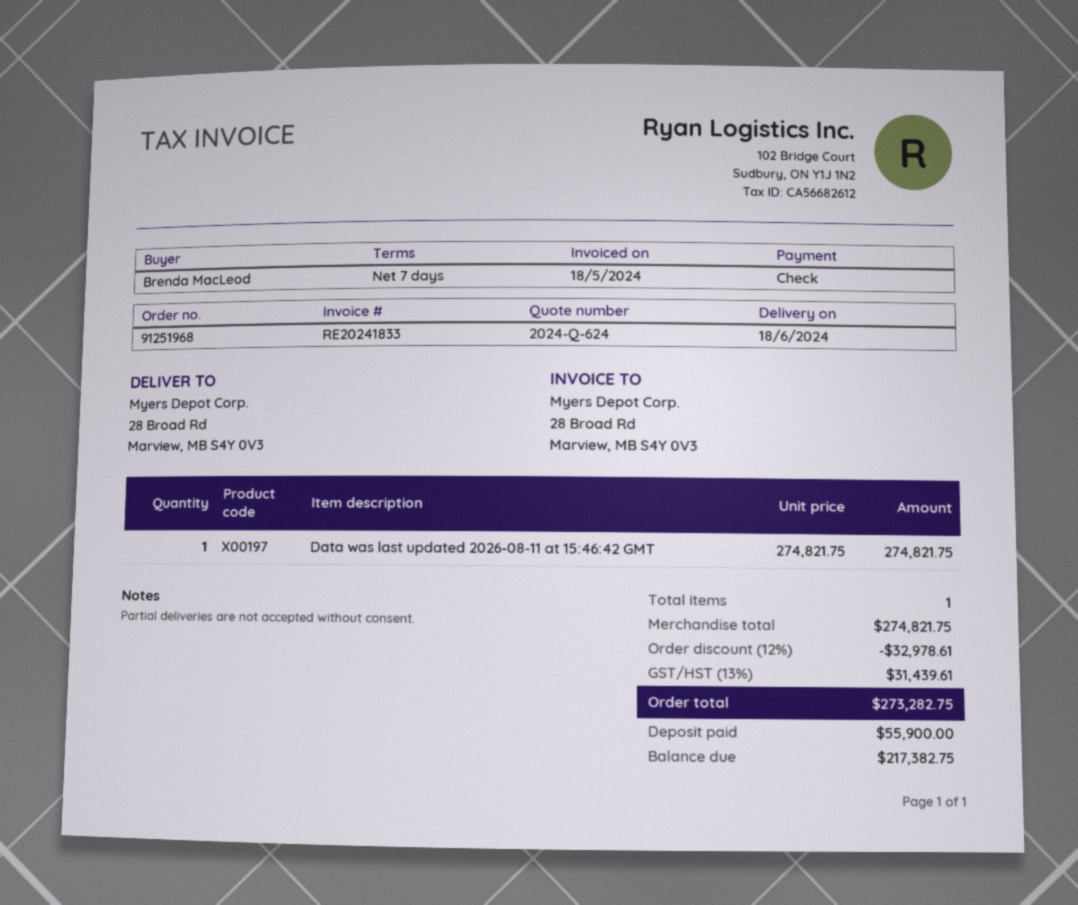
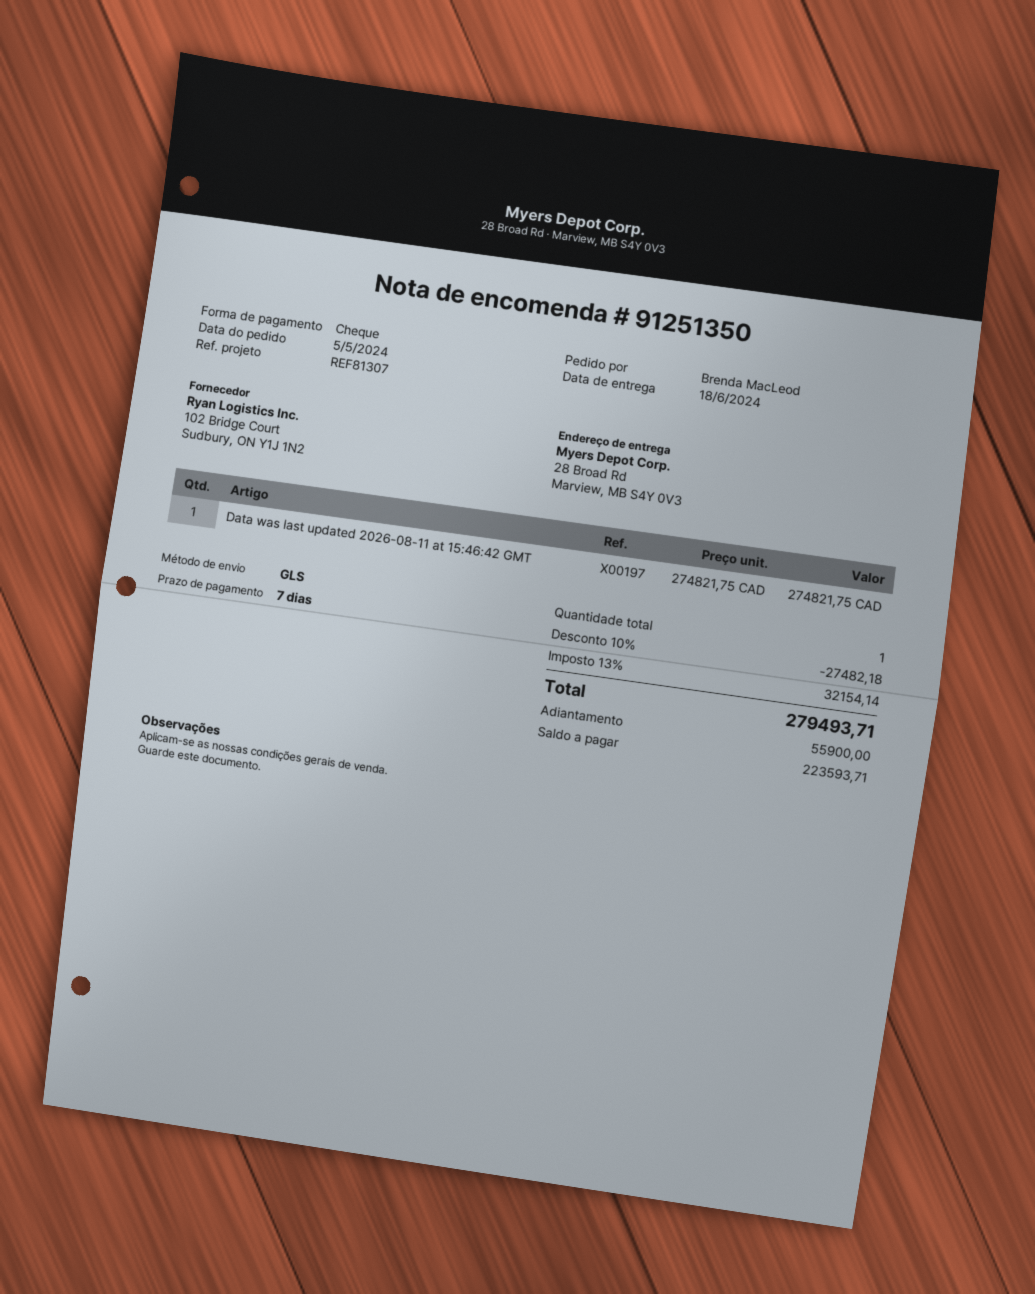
order number: 91251968 -> 91251350
discount: 12% = 32978.61 -> 10% = 27482.18
tax: 13% = 31439.61 -> 13% = 32154.14
total: 273282.75 -> 279493.71
balance: 217382.75 -> 223593.71

